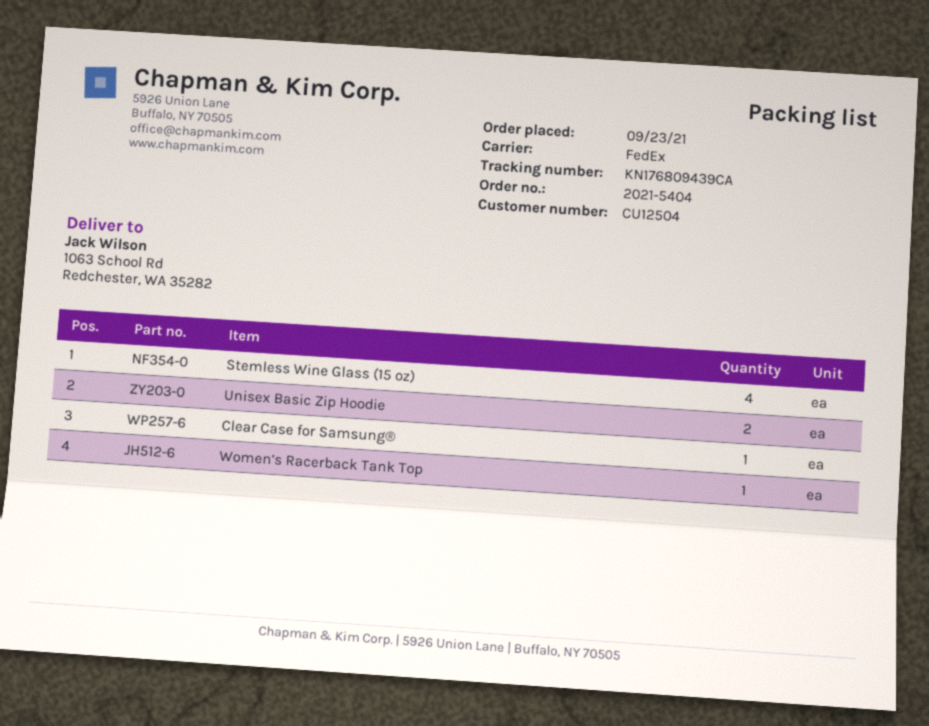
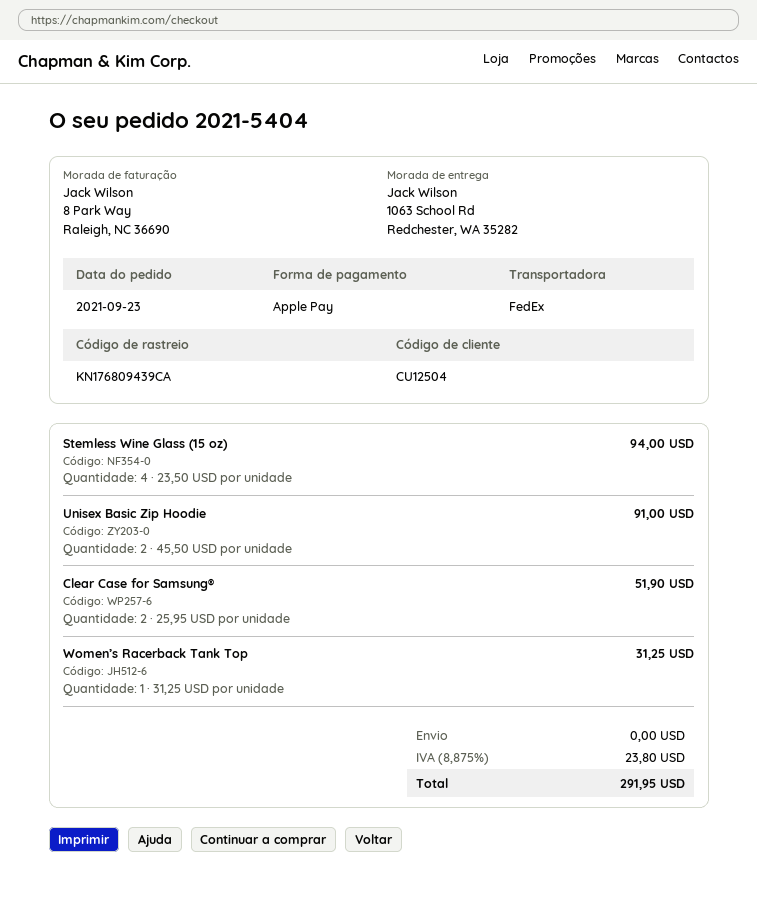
Clear Case for Samsung®: 1 -> 2

